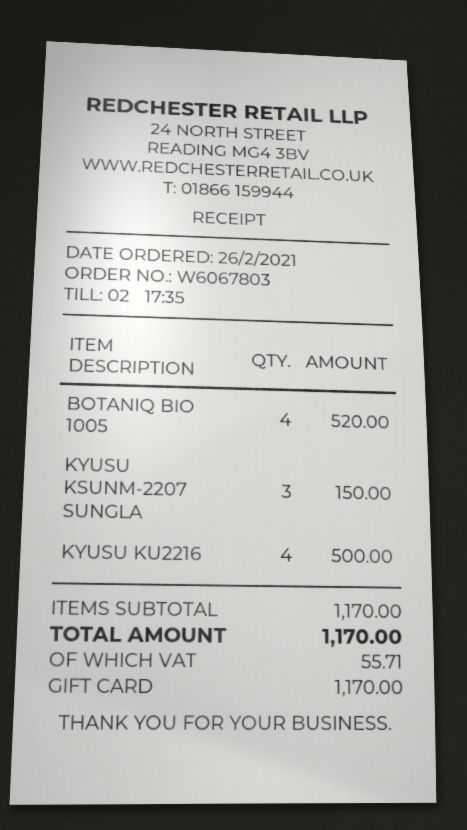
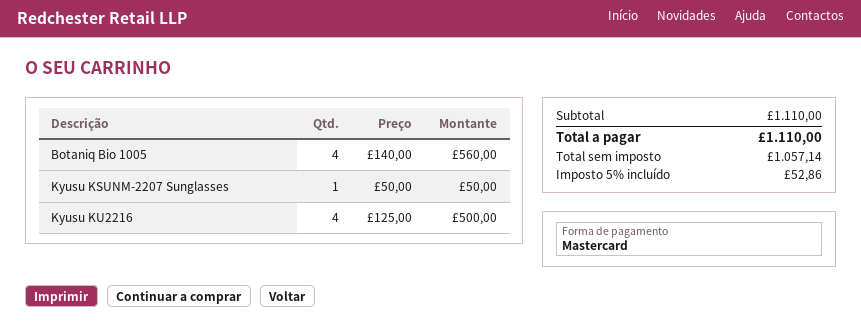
payment method: gift card -> Mastercard
BOTANIQ BIO 1005: 4 for 520.00 -> 4 for 560.00
KYUSU KSUNM-2207 SUNGLA: 3 for 150.00 -> 1 for 50.00
subtotal: 1170.00 -> 1110.00
tax: 55.71 -> 52.86
total: 1170.00 -> 1110.00

